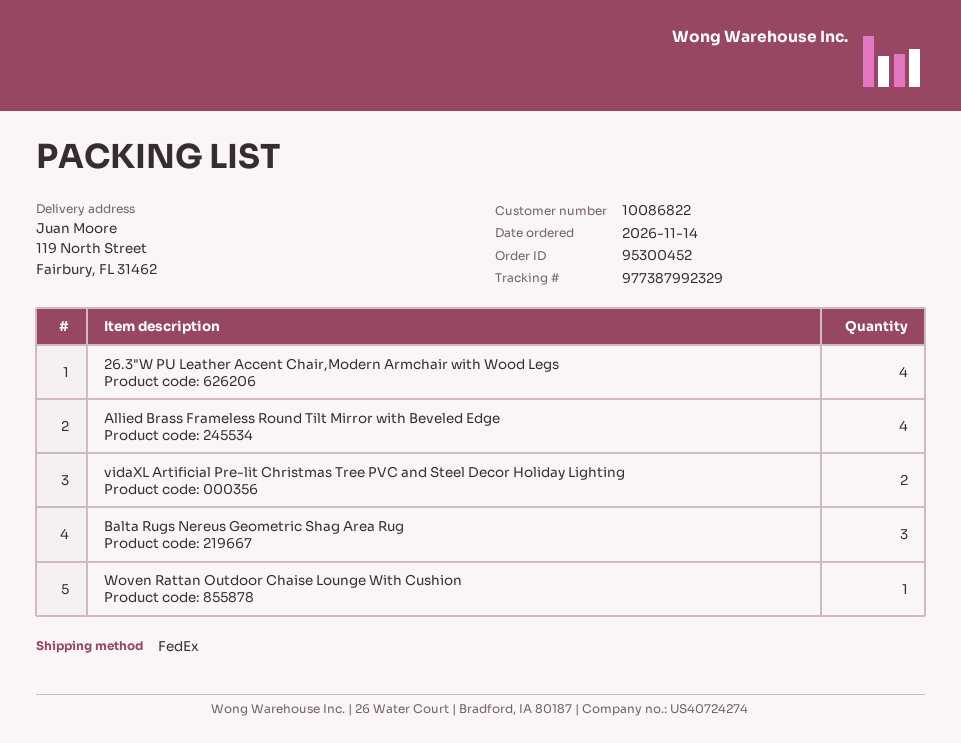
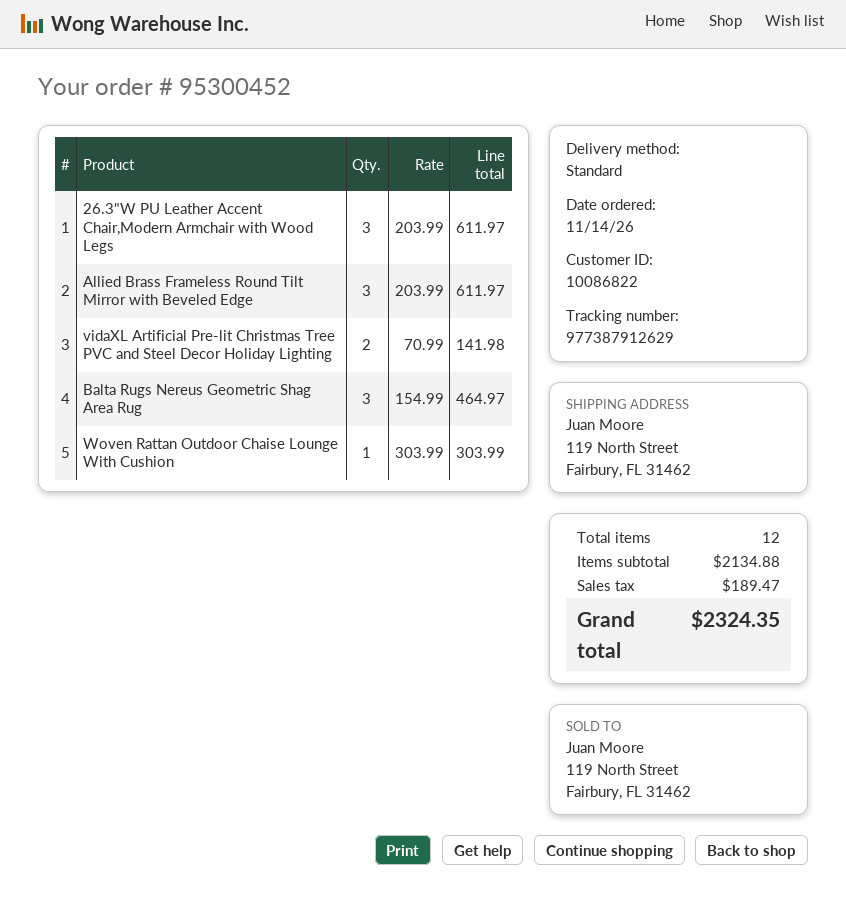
shipping method: FedEx -> standard
tracking number: 977387992329 -> 977387912629
26.3"W PU Leather Accent Chair,Modern Armchair with Wood Legs: 4 -> 3
Allied Brass Frameless Round Tilt Mirror with Beveled Edge: 4 -> 3

